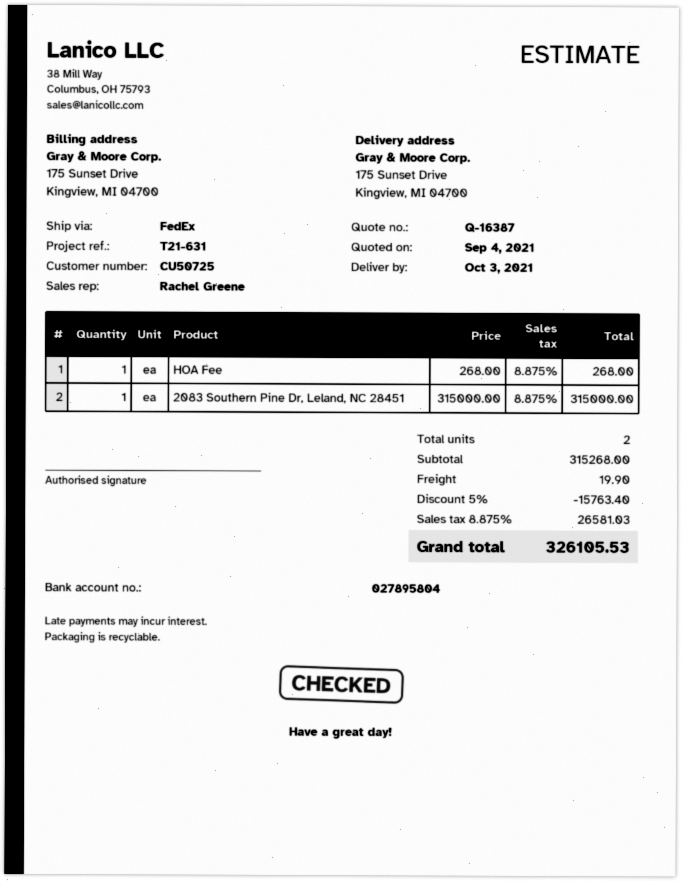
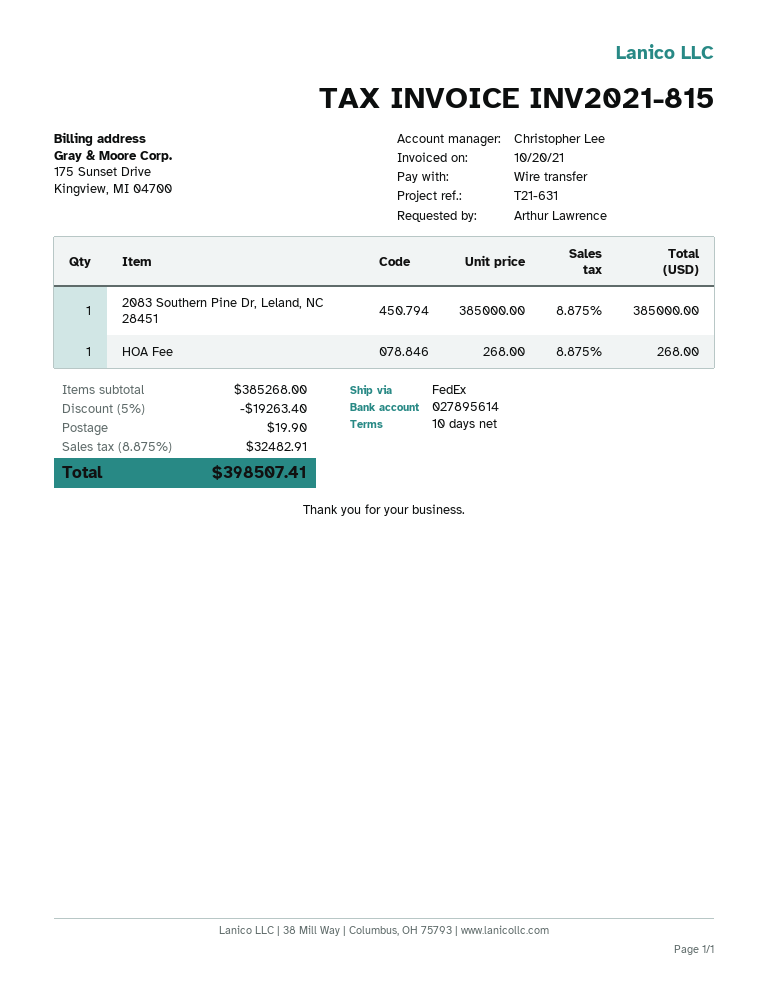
sales rep: Rachel Greene -> Christopher Lee
bank account: 027895804 -> 027895614
2083 Southern Pine Dr, Leland, NC 28451: 1 x 315000.00 = 315000.00 -> 1 x 385000.00 = 385000.00
subtotal: 315268.00 -> 385268.00
discount: 5% = 15763.40 -> 5% = 19263.40
tax: 8.875% = 26581.03 -> 8.875% = 32482.91
total: 326105.53 -> 398507.41

